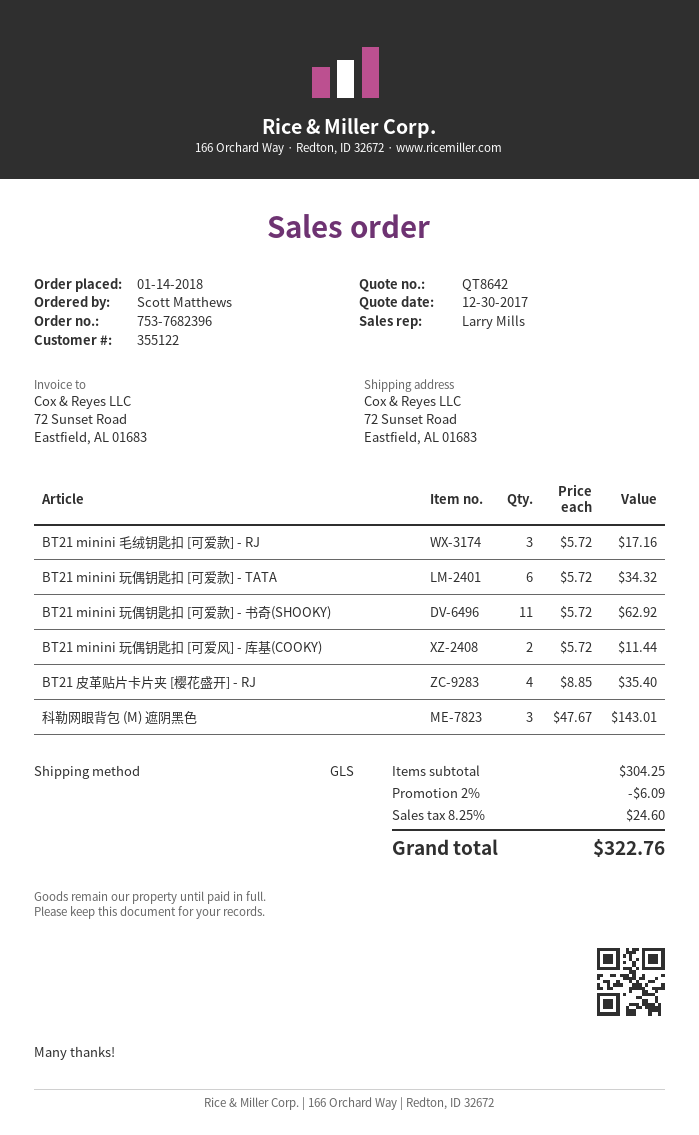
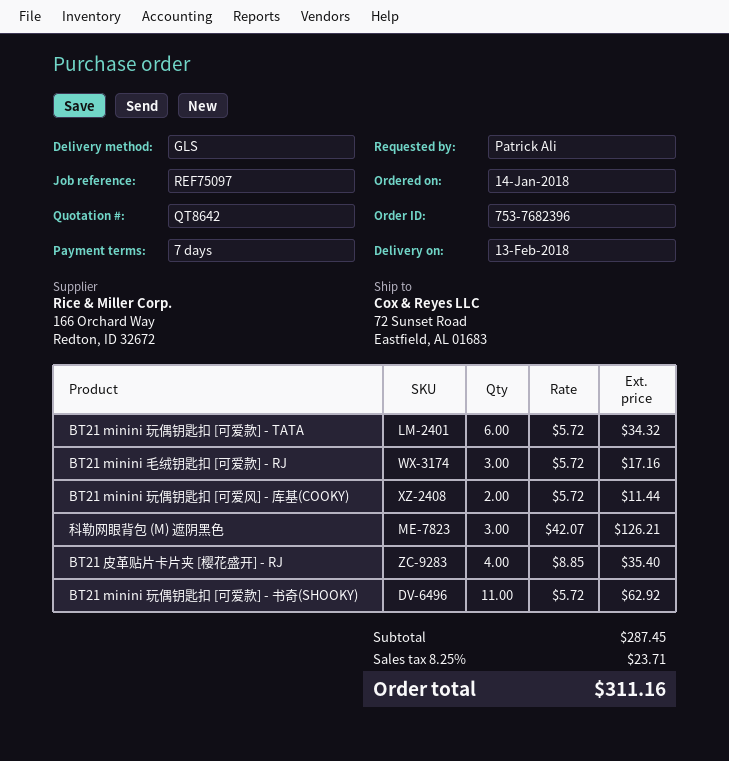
ordered by: Scott Matthews -> Patrick Ali
科勒网眼背包 (M) 遮阴黑色: 3 x 47.67 = 143.01 -> 3 x 42.07 = 126.21
subtotal: 304.25 -> 287.45
discount: 2% = 6.09 -> none
tax: 8.25% = 24.60 -> 8.25% = 23.71
total: 322.76 -> 311.16

